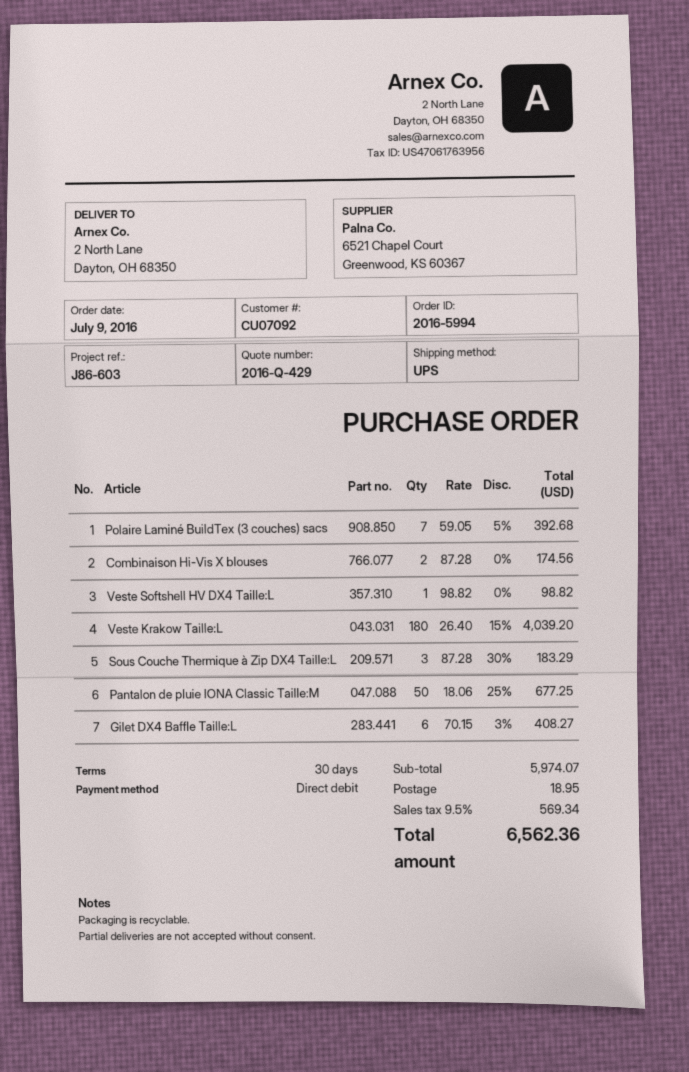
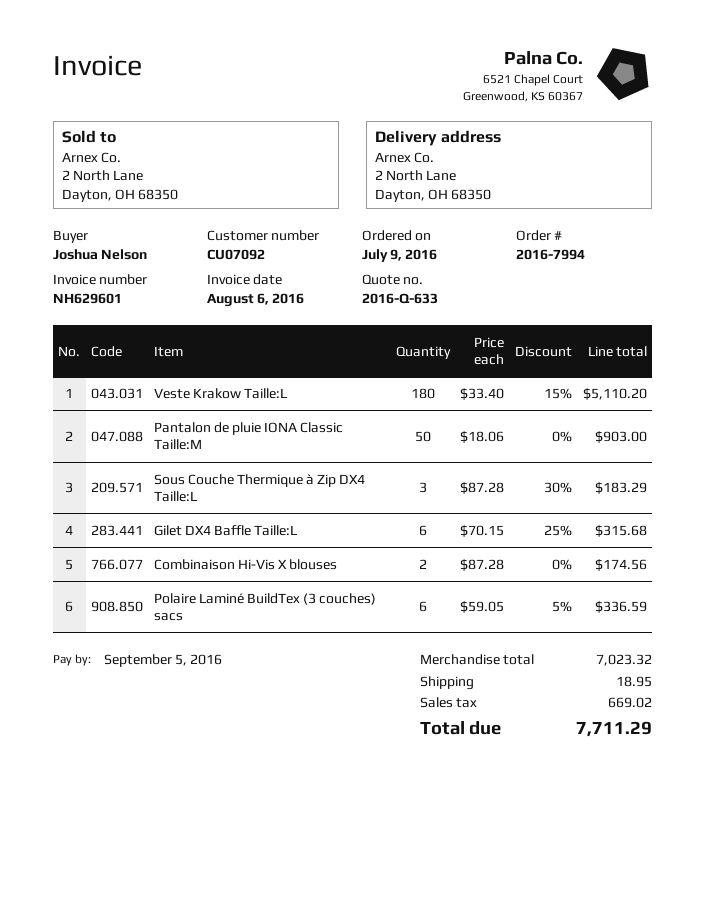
quote number: 2016-Q-429 -> 2016-Q-633
order number: 2016-5994 -> 2016-7994
Polaire Laminé BuildTex (3 couches) sacs: 7 x 59.05 - 5% = 392.68 -> 6 x 59.05 - 5% = 336.59
Veste Softshell HV DX4 Taille:L: 1 x 98.82 = 98.82 -> none
Veste Krakow Taille:L: 180 x 26.40 - 15% = 4039.20 -> 180 x 33.40 - 15% = 5110.20
Pantalon de pluie IONA Classic Taille:M: 50 x 18.06 - 25% = 677.25 -> 50 x 18.06 = 903.00
Gilet DX4 Baffle Taille:L: 6 x 70.15 - 3% = 408.27 -> 6 x 70.15 - 25% = 315.68
subtotal: 5974.07 -> 7023.32
tax: 569.34 -> 669.02
total: 6562.36 -> 7711.29

